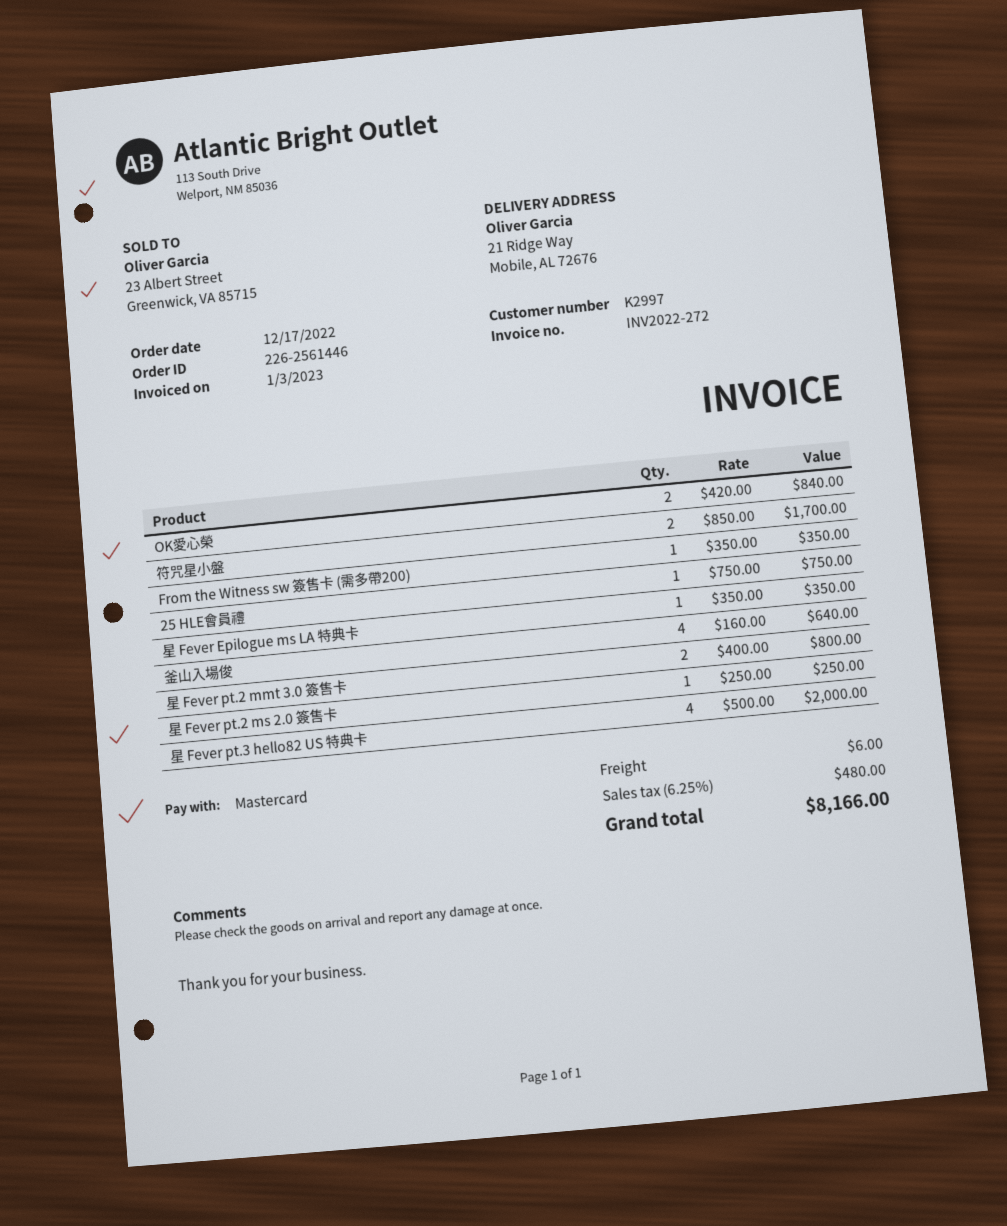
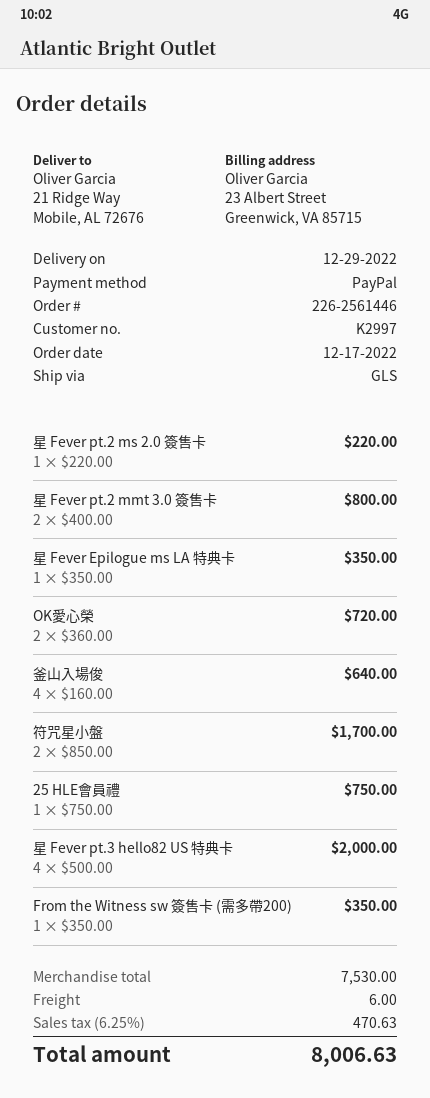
payment method: Mastercard -> PayPal
OK愛心榮: 2 x 420.00 = 840.00 -> 2 x 360.00 = 720.00
星 Fever pt.2 ms 2.0 簽售卡: 1 x 250.00 = 250.00 -> 1 x 220.00 = 220.00
tax: 6.25% = 480.00 -> 6.25% = 470.63
total: 8166.00 -> 8006.63

